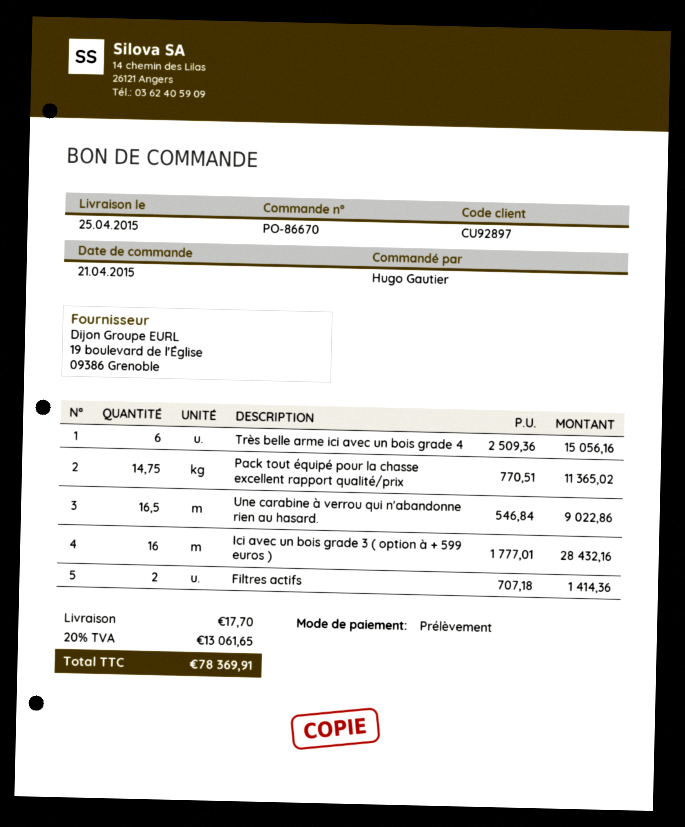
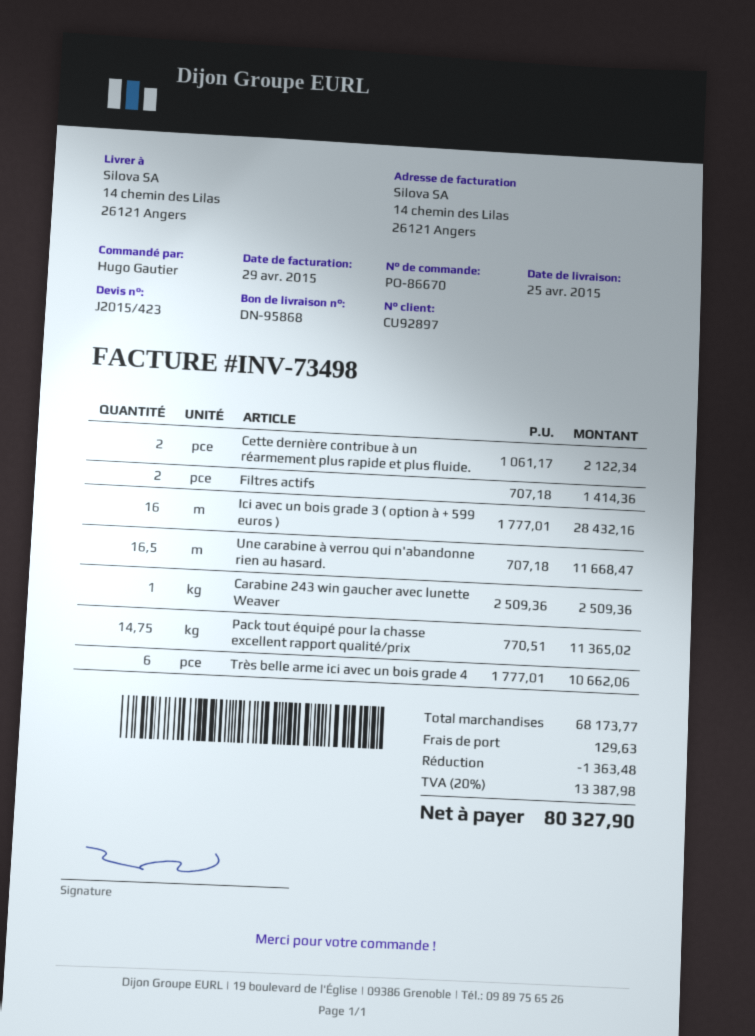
Très belle arme ici avec un bois grade 4: 6 x 2509.36 = 15056.16 -> 6 x 1777.01 = 10662.06
Une carabine à verrou qui n'abandonne rien au hasard.: 16.5 x 546.84 = 9022.86 -> 16.5 x 707.18 = 11668.47
Cette dernière contribue à un réarmement plus rapide et plus fluide.: none -> 2 x 1061.17 = 2122.34
Carabine 243 win gaucher avec lunette Weaver: none -> 1 x 2509.36 = 2509.36
discount: none -> 1363.48
shipping: 17.70 -> 129.63
tax: 20% = 13061.65 -> 20% = 13387.98
total: 78369.91 -> 80327.90

